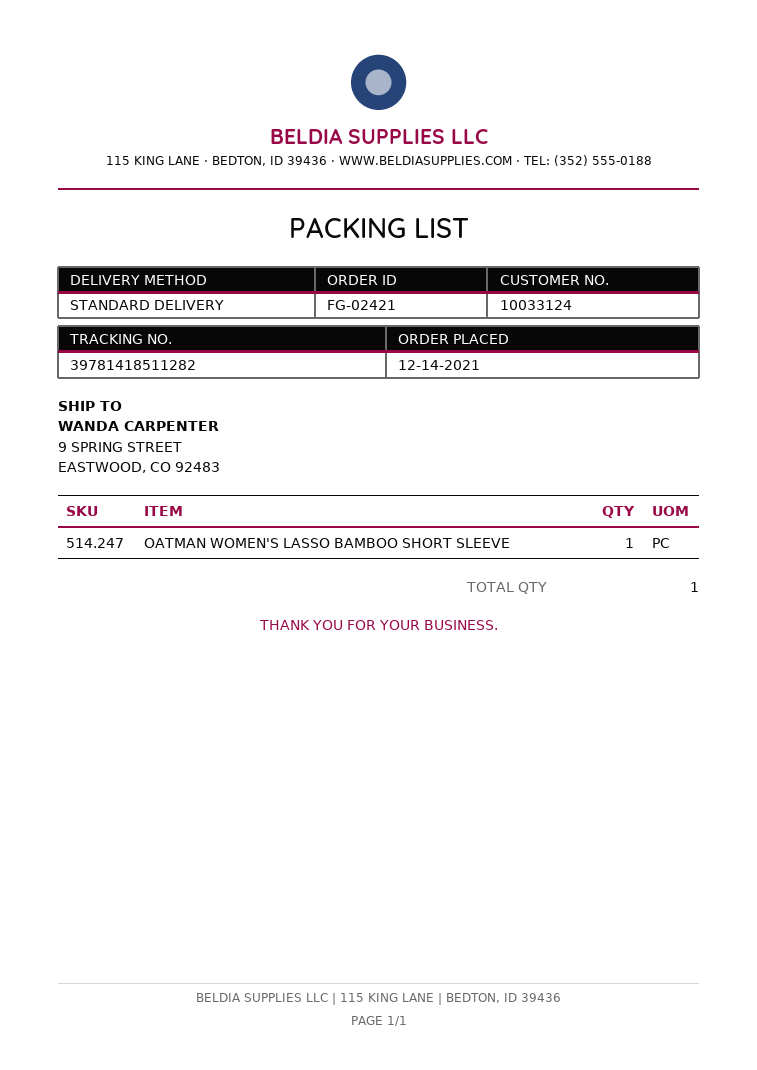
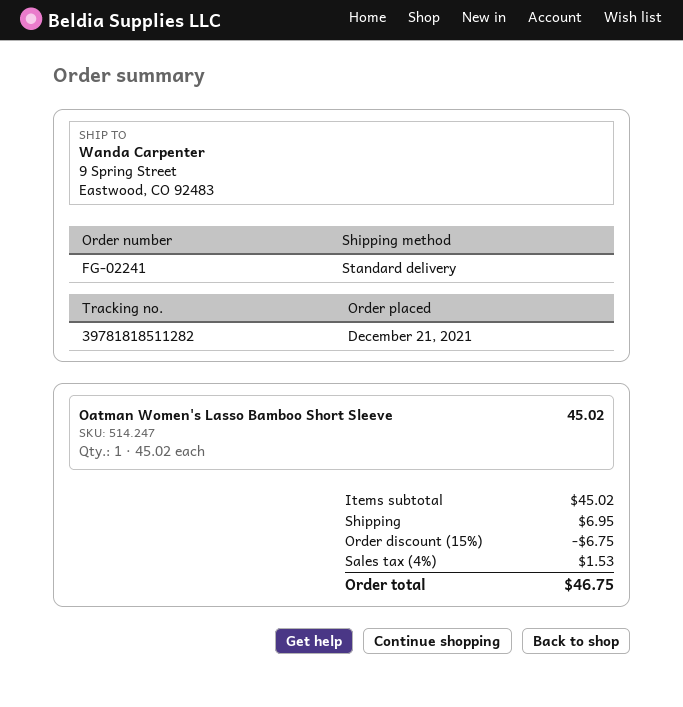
order number: FG-02421 -> FG-02241
order date: 2021-12-14 -> 2021-12-21
tracking number: 39781418511282 -> 39781818511282

